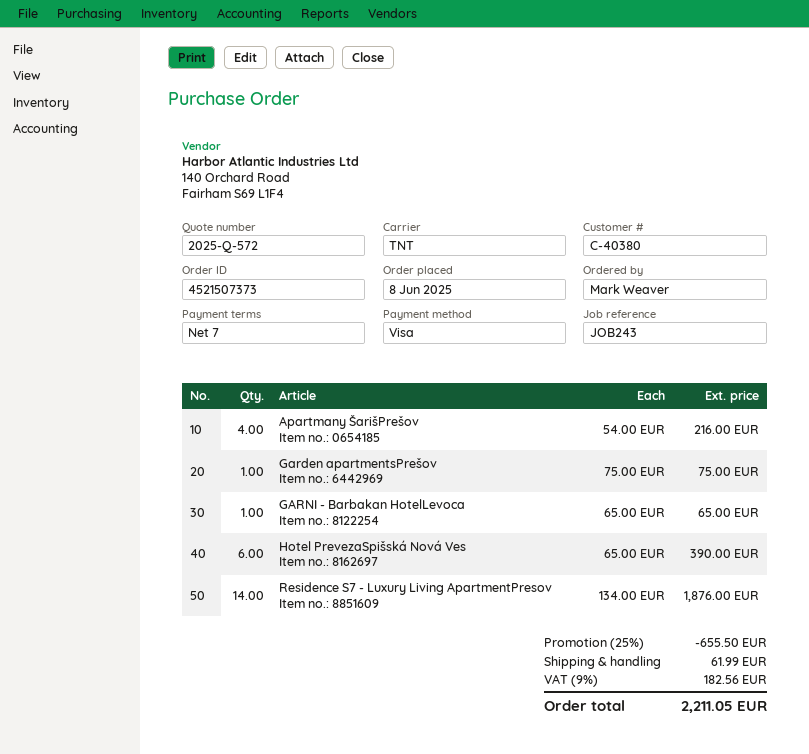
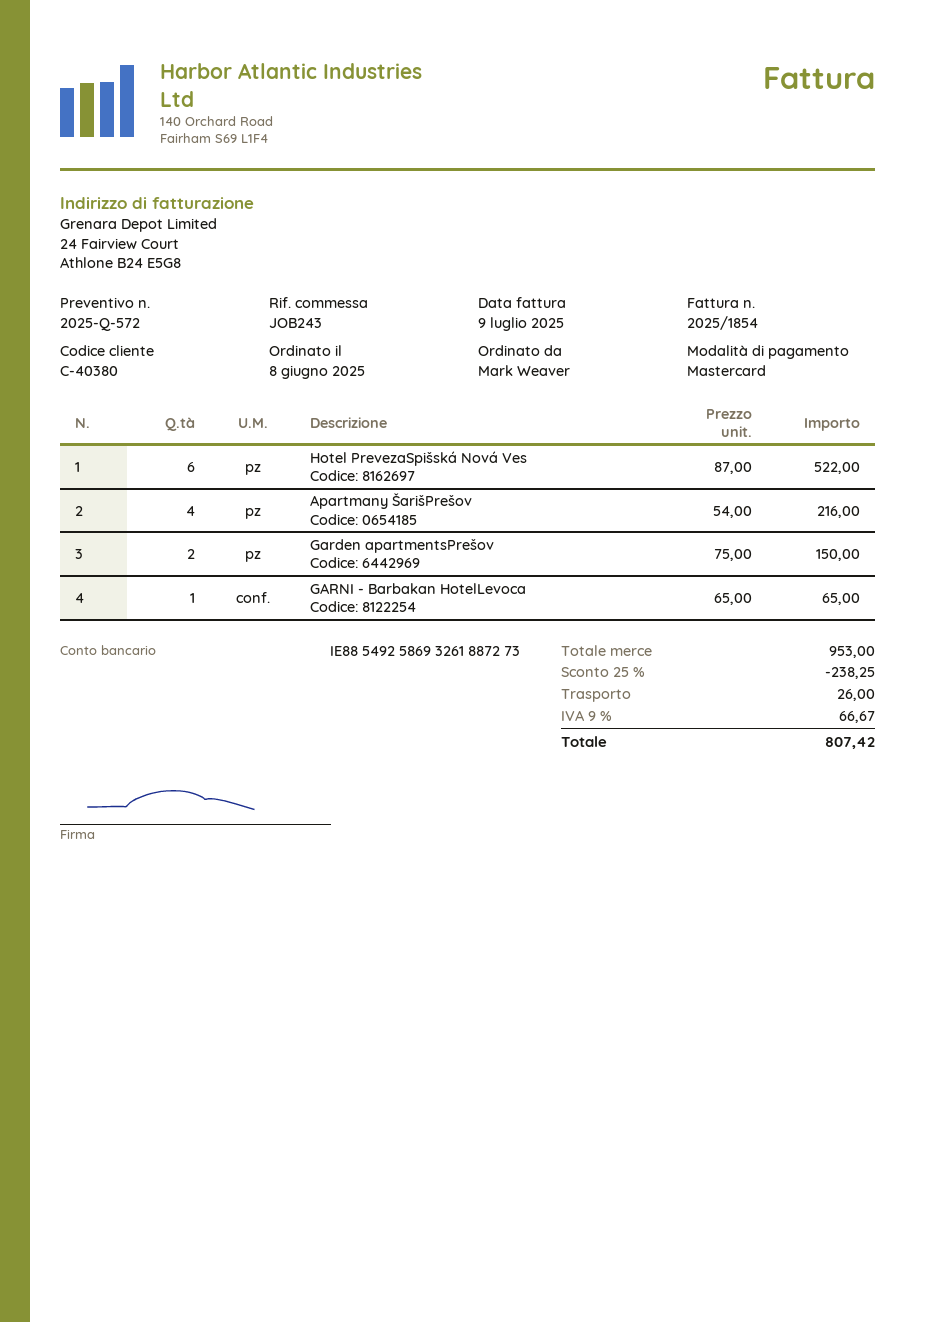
payment method: Visa -> Mastercard
Garden apartmentsPrešov: 1 x 75.00 = 75.00 -> 2 x 75.00 = 150.00
Hotel PrevezaSpišská Nová Ves: 6 x 65.00 = 390.00 -> 6 x 87.00 = 522.00
Residence S7 - Luxury Living ApartmentPresov: 14 x 134.00 = 1876.00 -> none
discount: 25% = 655.50 -> 25% = 238.25
shipping: 61.99 -> 26.00
tax: 9% = 182.56 -> 9% = 66.67
total: 2211.05 -> 807.42

